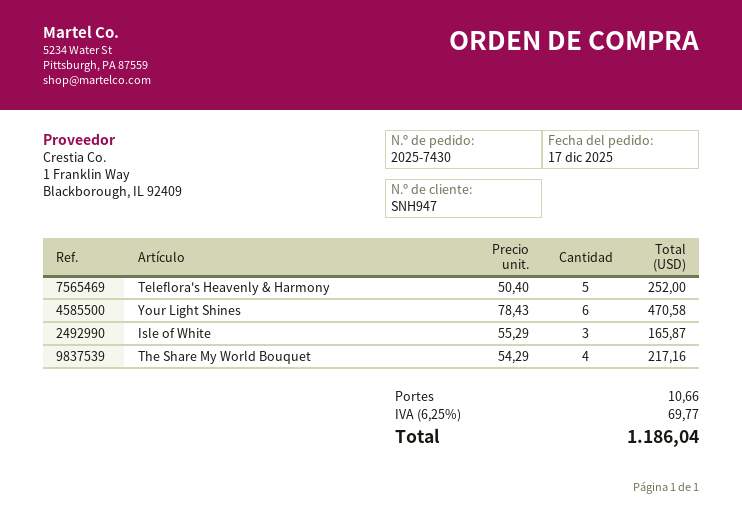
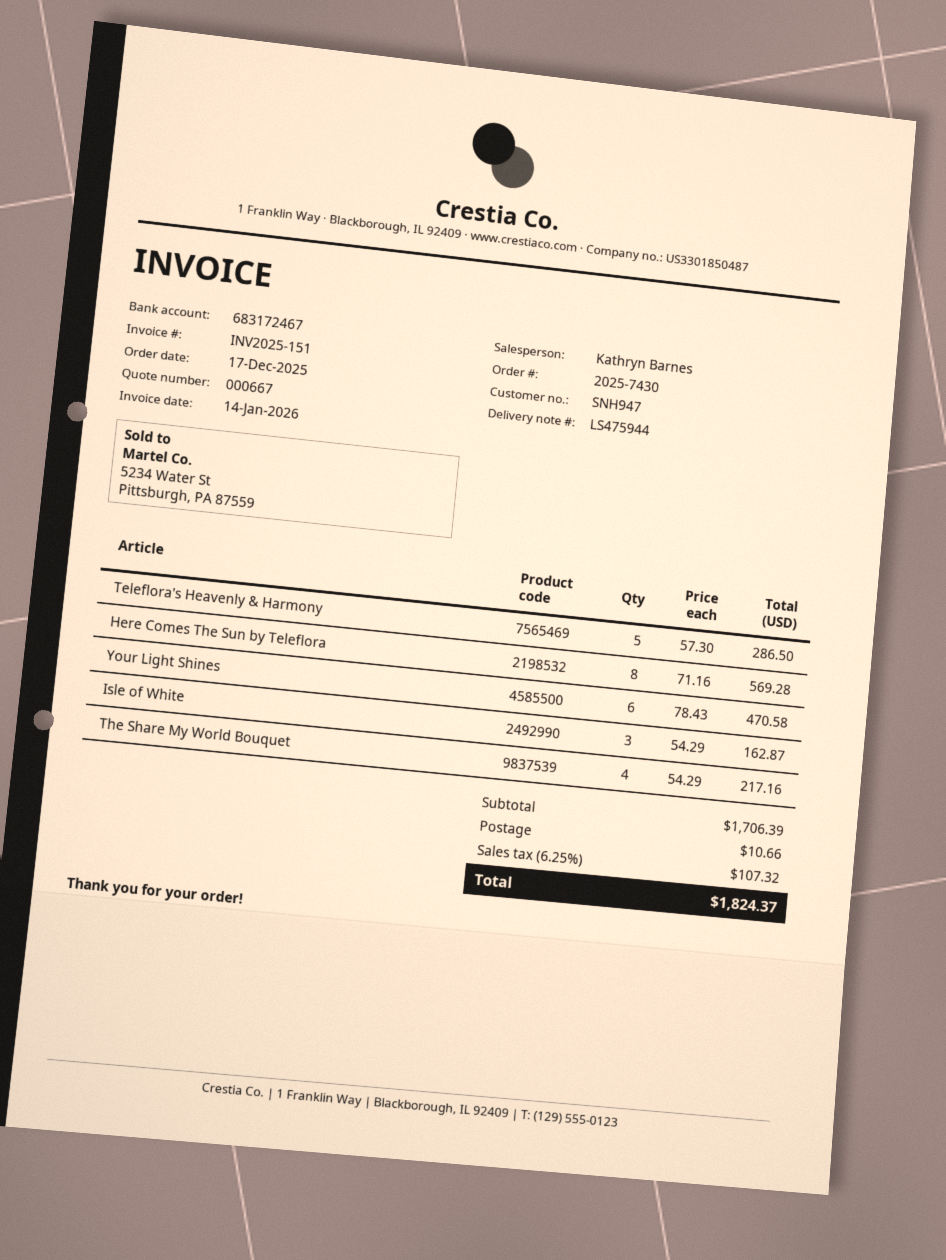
Teleflora's Heavenly & Harmony: 5 x 50.40 = 252.00 -> 5 x 57.30 = 286.50
Isle of White: 3 x 55.29 = 165.87 -> 3 x 54.29 = 162.87
Here Comes The Sun by Teleflora: none -> 8 x 71.16 = 569.28
tax: 6.25% = 69.77 -> 6.25% = 107.32
total: 1186.04 -> 1824.37

